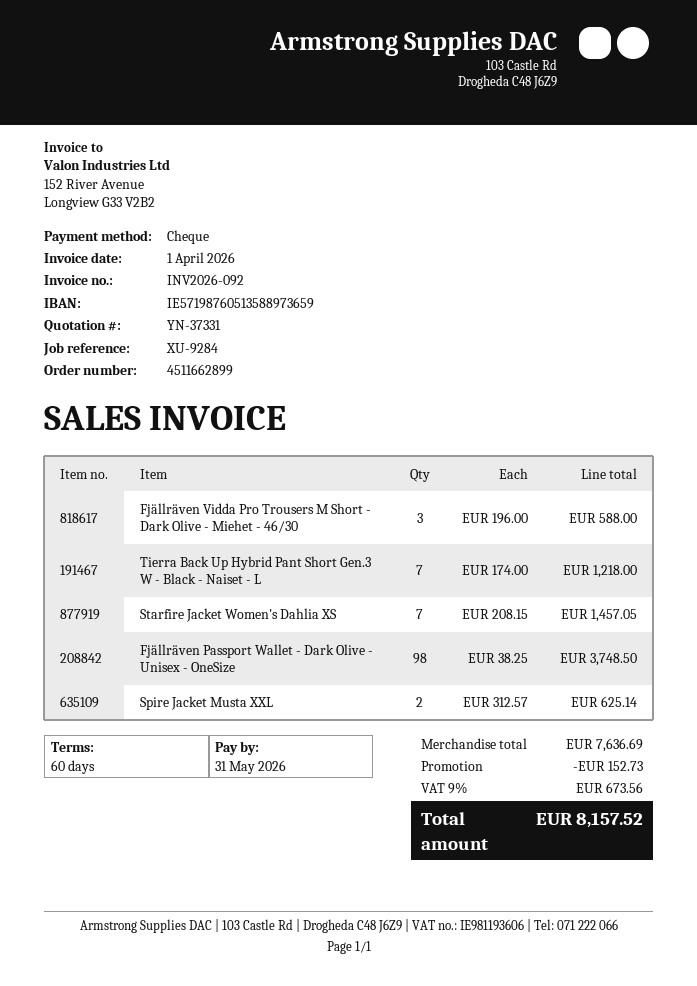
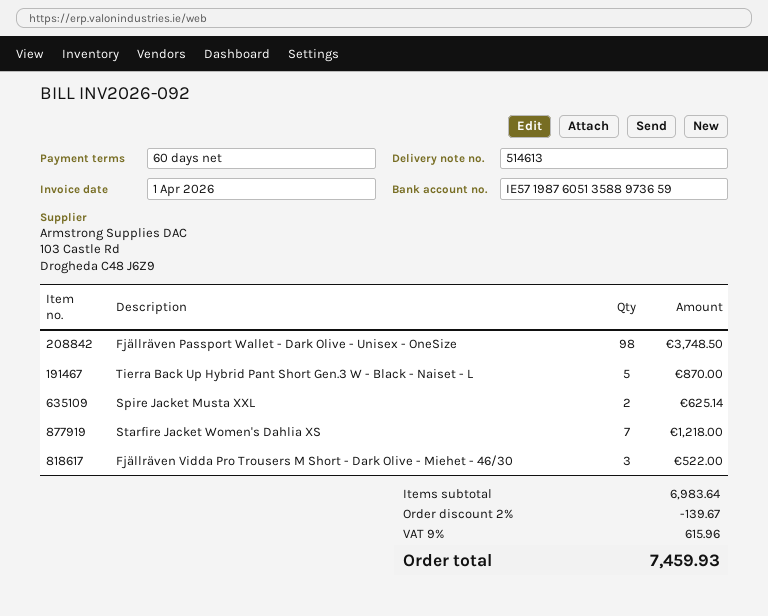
Fjällräven Vidda Pro Trousers M Short - Dark Olive - Miehet - 46/30: 3 for 588.00 -> 3 for 522.00
Tierra Back Up Hybrid Pant Short Gen.3 W - Black - Naiset - L: 7 for 1218.00 -> 5 for 870.00
Starfire Jacket Women's Dahlia XS: 7 for 1457.05 -> 7 for 1218.00
subtotal: 7636.69 -> 6983.64
discount: 152.73 -> 139.67
tax: 9% = 673.56 -> 9% = 615.96
total: 8157.52 -> 7459.93

